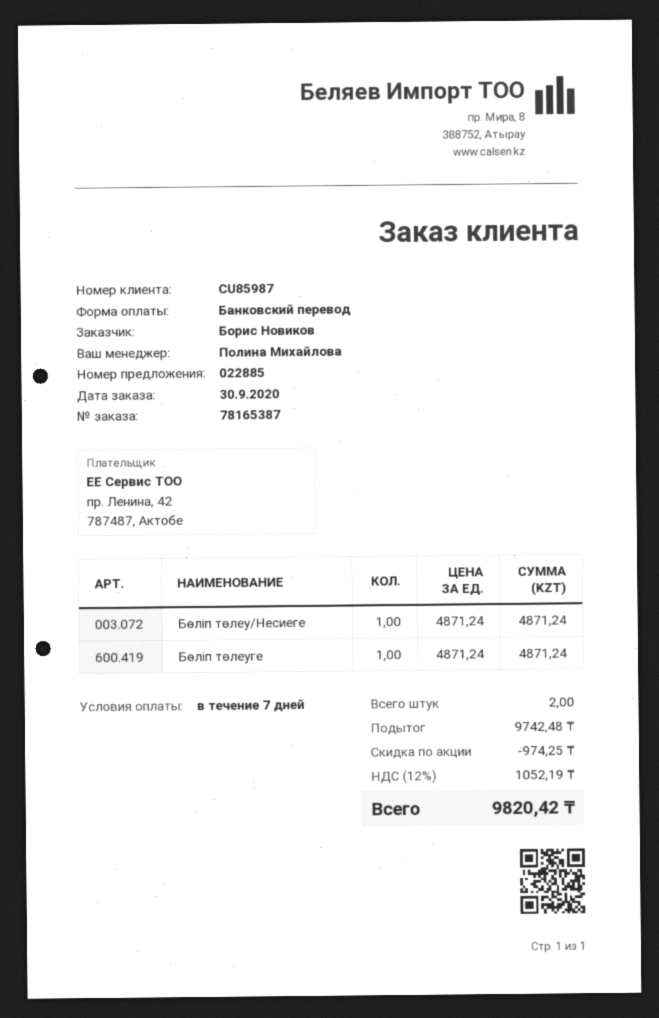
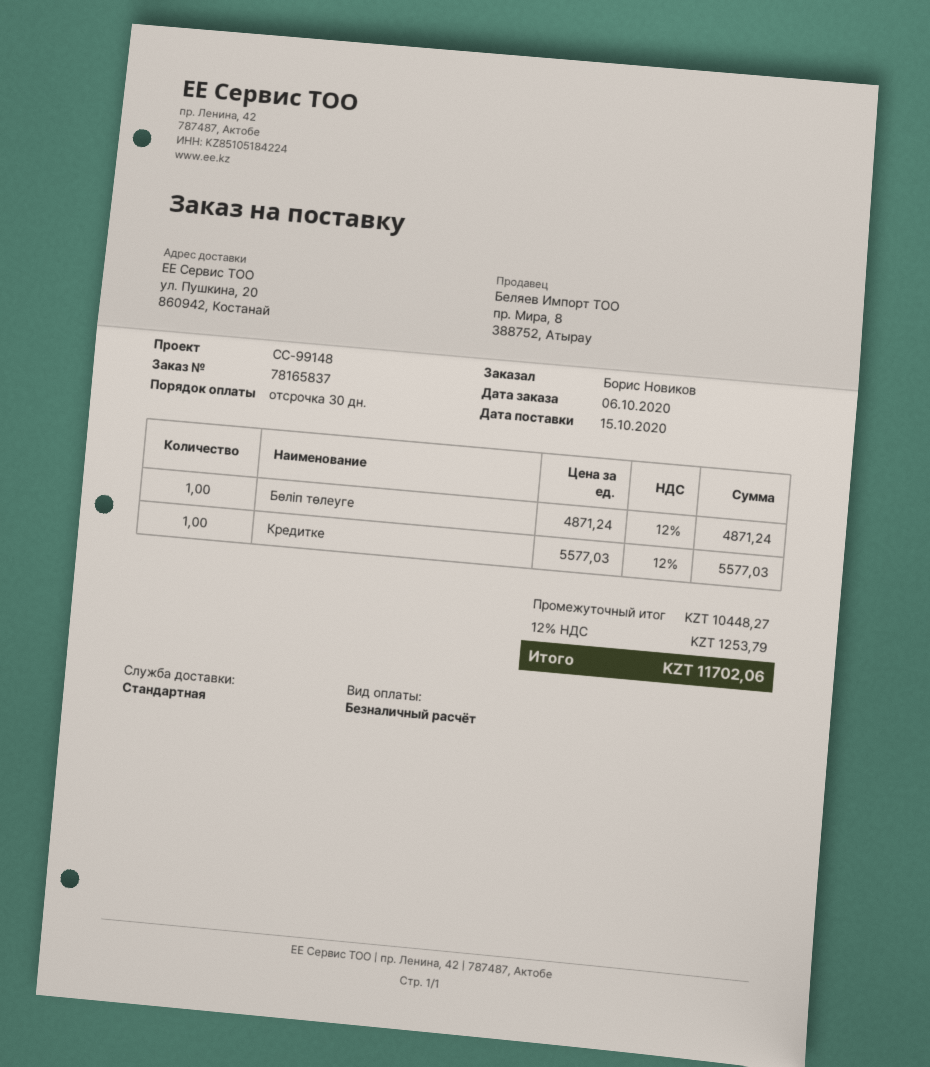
order number: 78165387 -> 78165837
order date: 2020-09-30 -> 2020-10-06
payment terms: 7 days -> 30 days
Бөліп төлеу/Несиеге: 1 x 4871.24 = 4871.24 -> none
Кредитке: none -> 1 x 5577.03 = 5577.03
subtotal: 9742.48 -> 10448.27
discount: 974.25 -> none
tax: 12% = 1052.19 -> 12% = 1253.79
total: 9820.42 -> 11702.06

